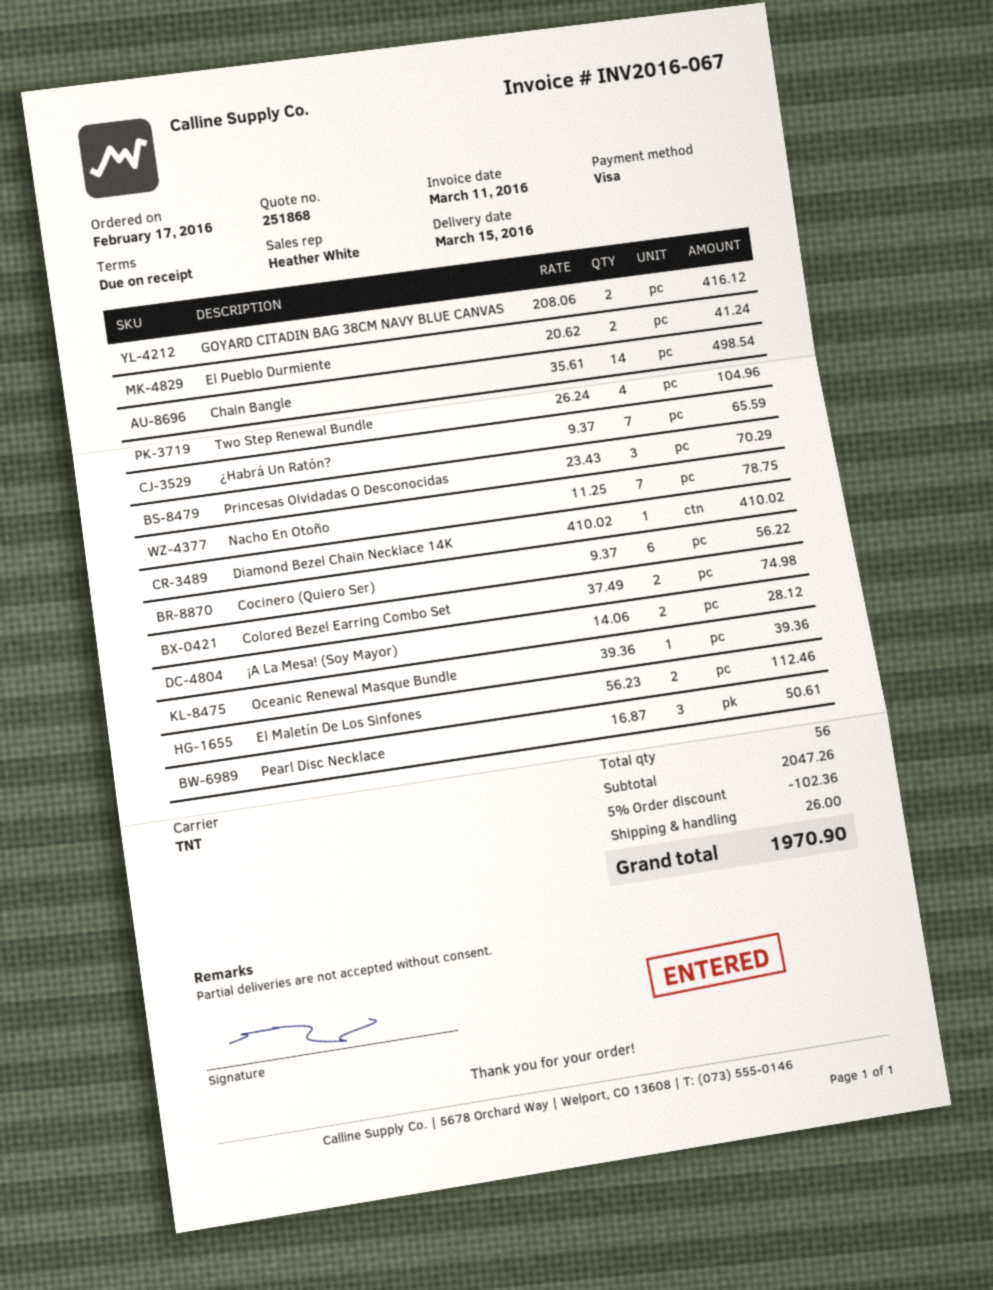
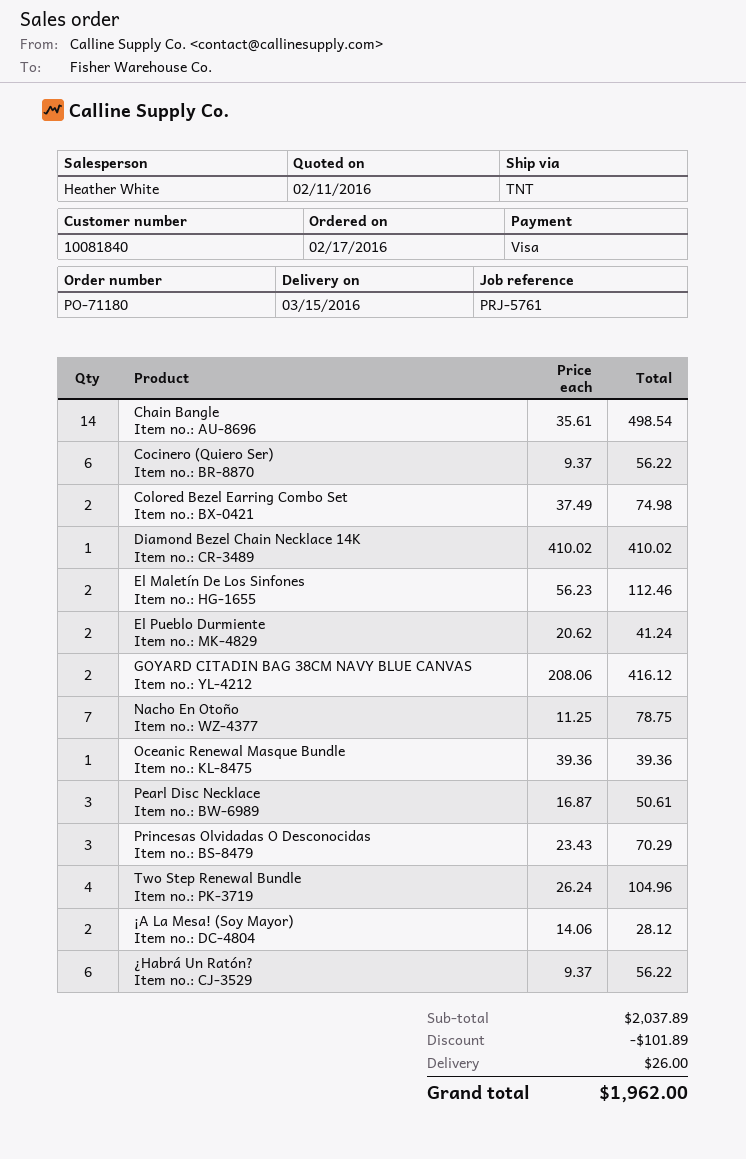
¿Habrá Un Ratón?: 7 x 9.37 = 65.59 -> 6 x 9.37 = 56.22
subtotal: 2047.26 -> 2037.89
discount: 102.36 -> 101.89
total: 1970.90 -> 1962.00

